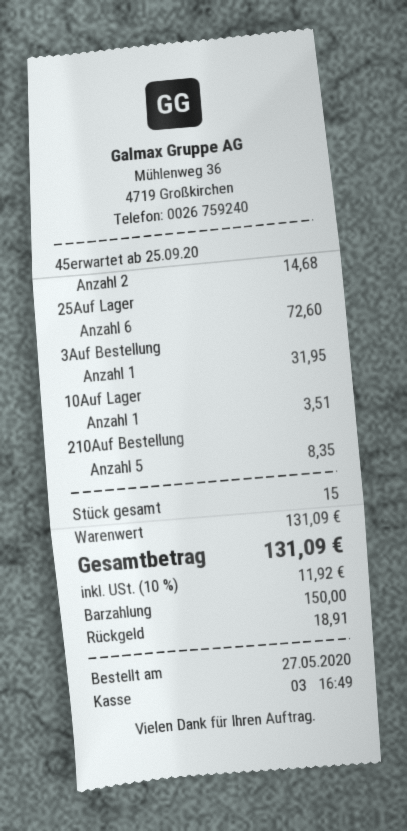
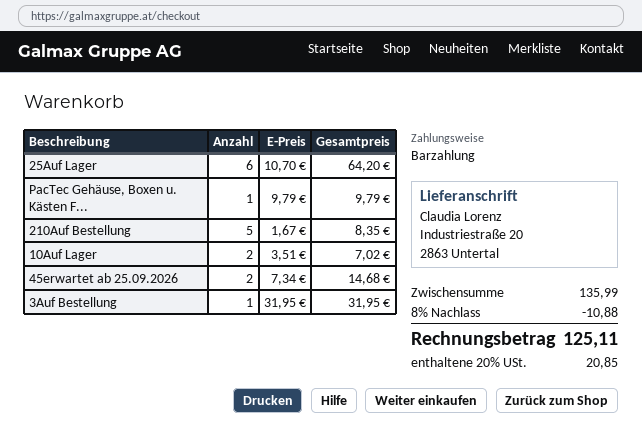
25Auf Lager: 6 for 72.60 -> 6 for 64.20
10Auf Lager: 1 for 3.51 -> 2 for 7.02
PacTec Gehäuse, Boxen u. Kästen F...: none -> 1 for 9.79
subtotal: 131.09 -> 135.99
discount: none -> 8% = 10.88
tax: 10% = 11.92 -> 20% = 20.85
total: 131.09 -> 125.11

